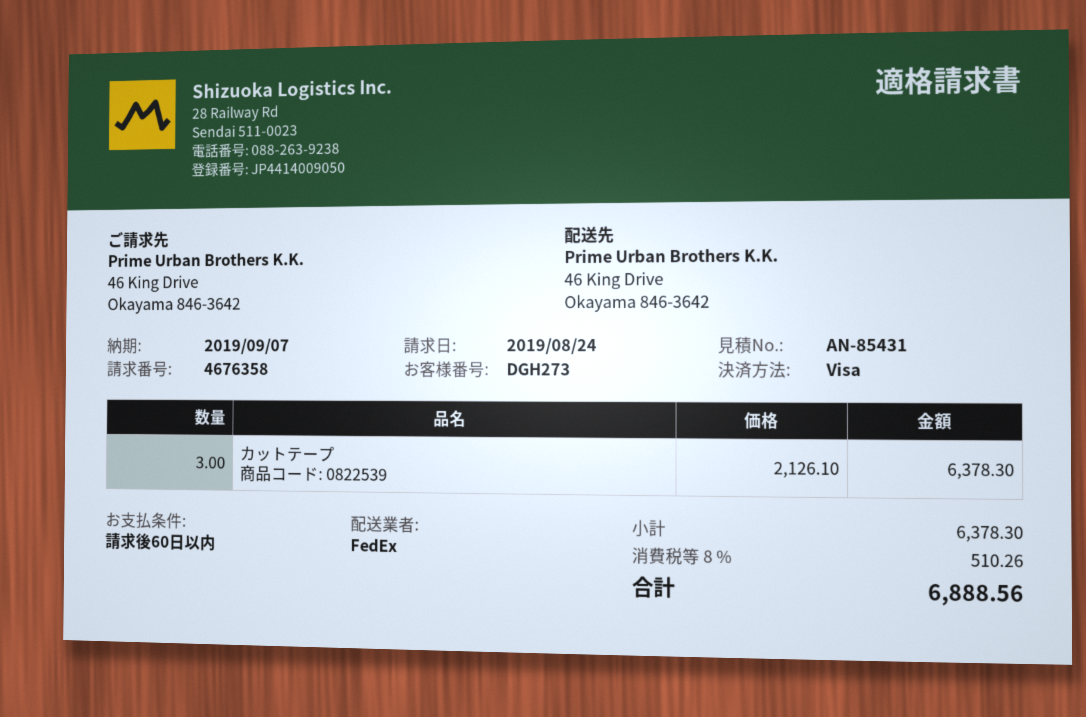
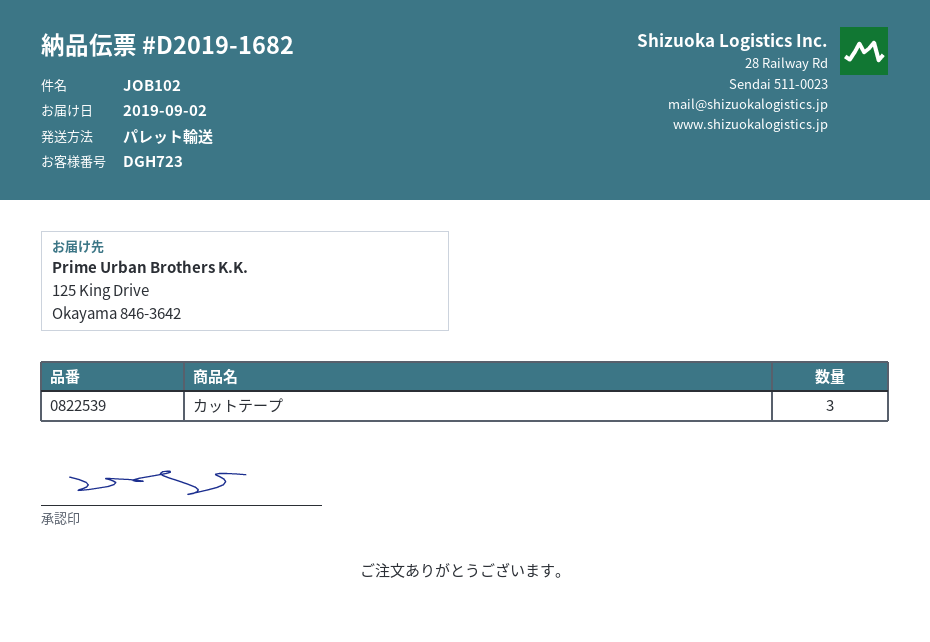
delivery date: 2019-09-07 -> 2019-09-02
customer number: DGH273 -> DGH723
shipping method: FedEx -> pallet freight
ship to: 46 King Drive, Okayama 846-3642 -> 125 King Drive, Okayama 846-3642

